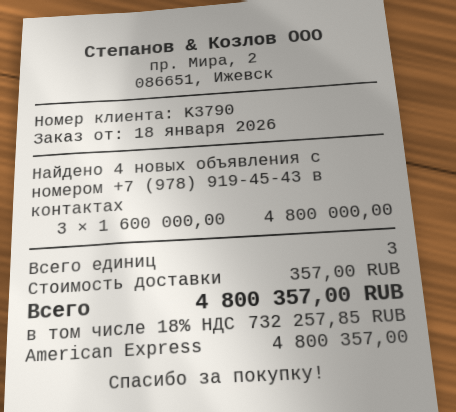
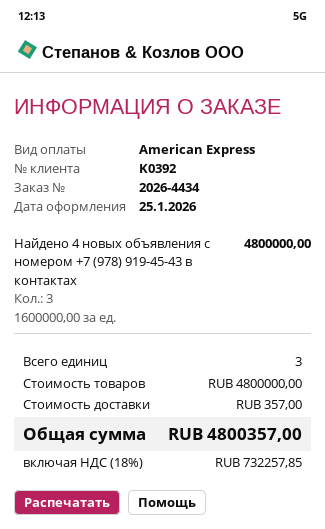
order date: 2026-01-18 -> 2026-01-25
customer number: K3790 -> K0392

